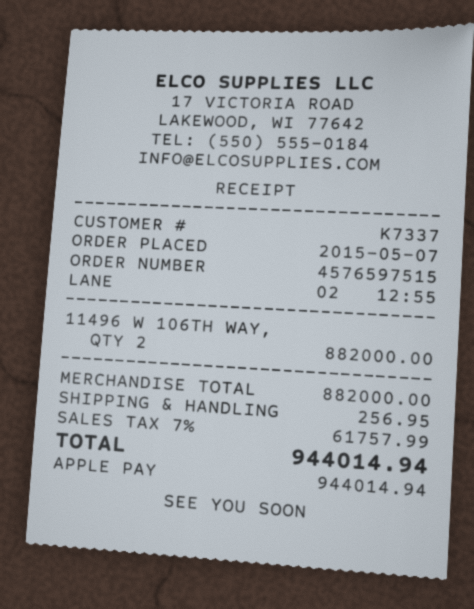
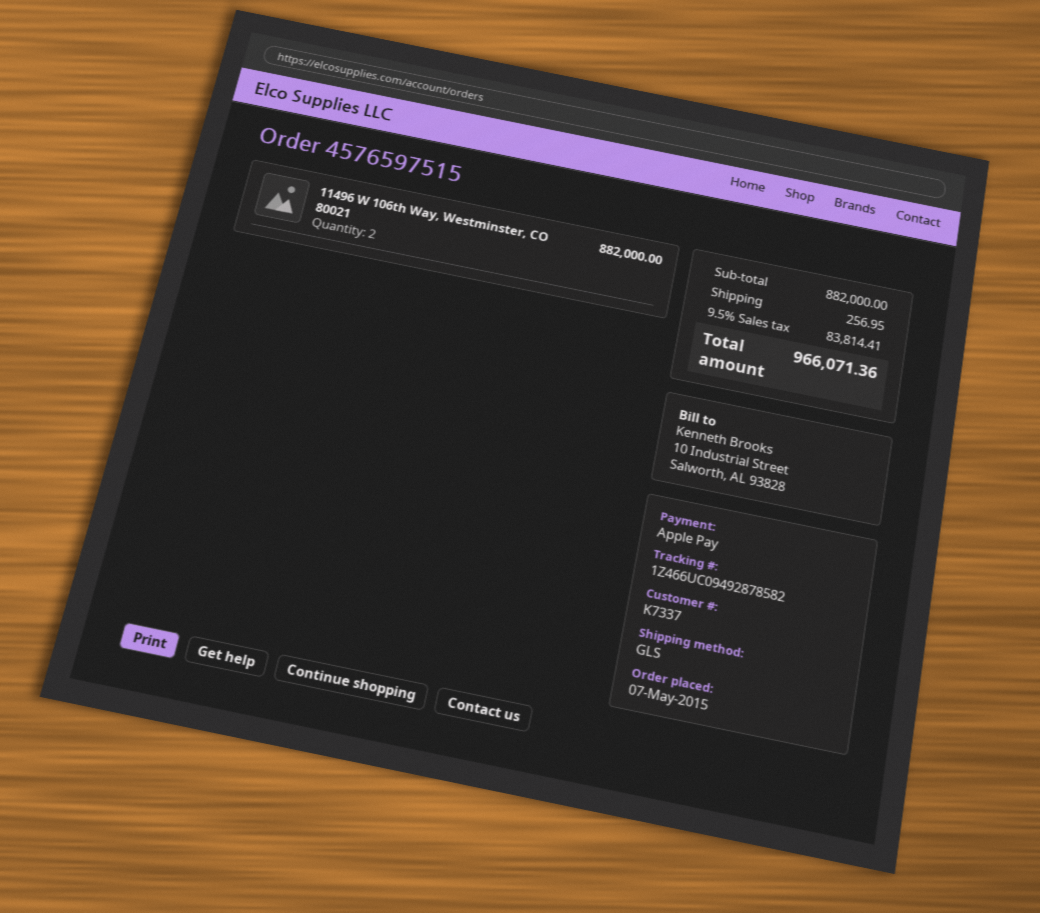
tax: 7% = 61757.99 -> 9.5% = 83814.41
total: 944014.94 -> 966071.36

